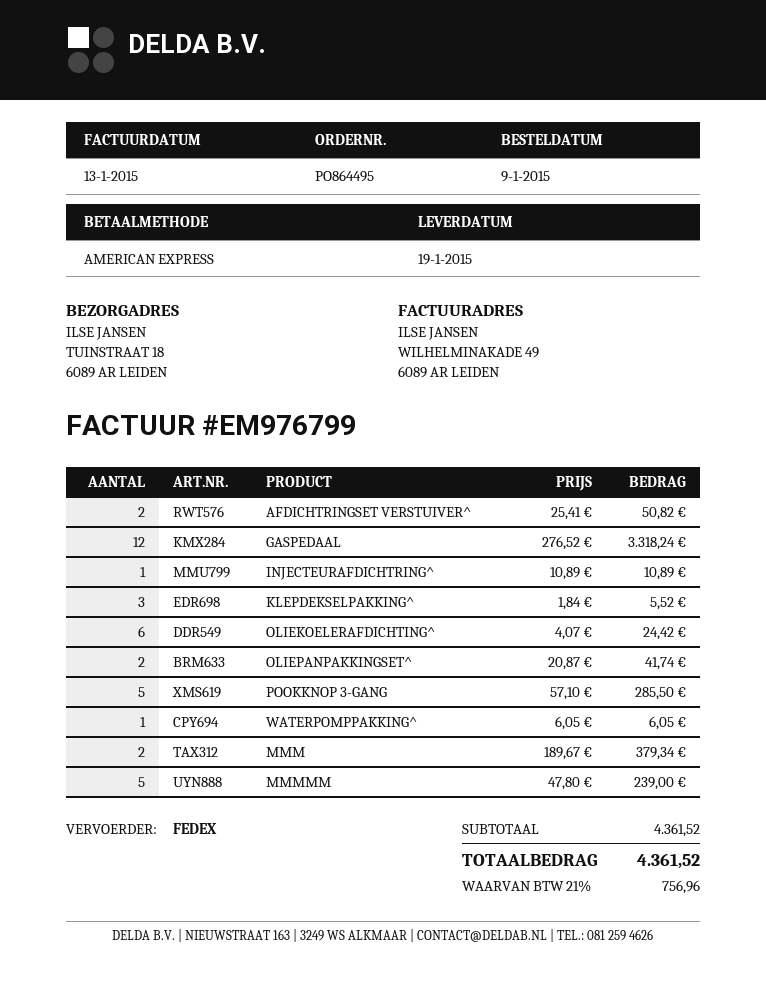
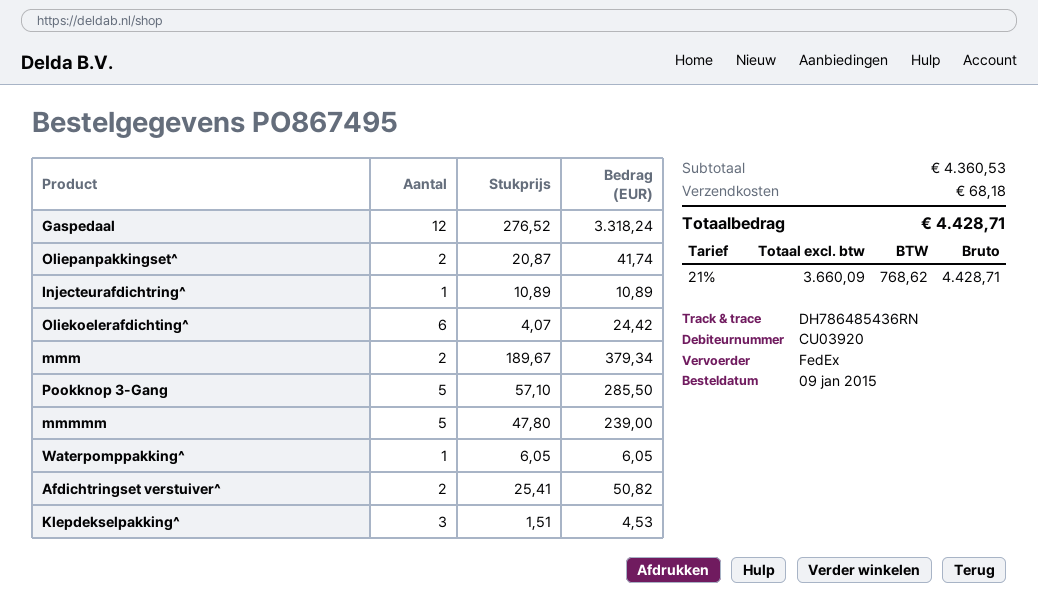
order number: PO864495 -> PO867495
KLEPDEKSELPAKKING^: 3 x 1.84 = 5.52 -> 3 x 1.51 = 4.53
subtotal: 4361.52 -> 4360.53
shipping: none -> 68.18
tax: 21% = 756.96 -> 21% = 768.62
total: 4361.52 -> 4428.71

